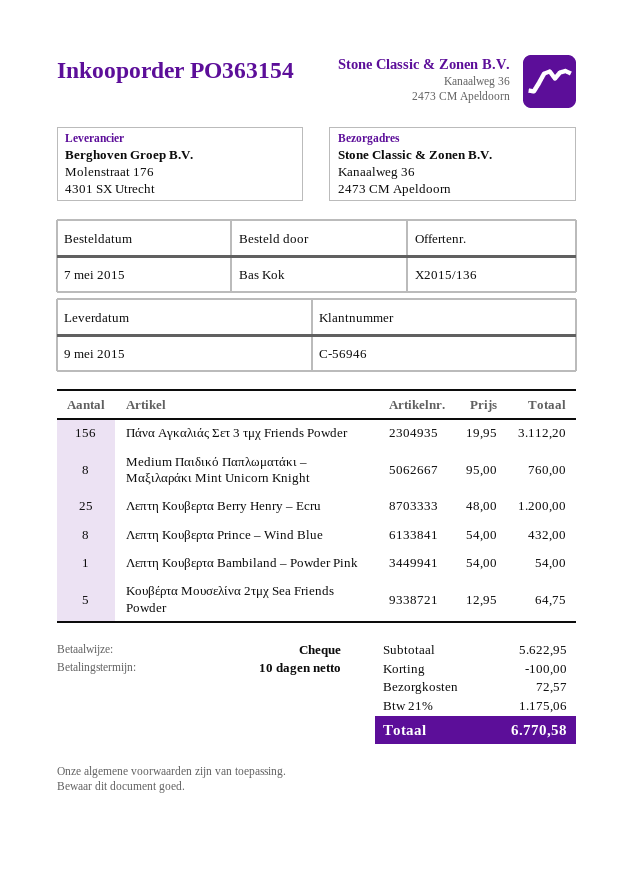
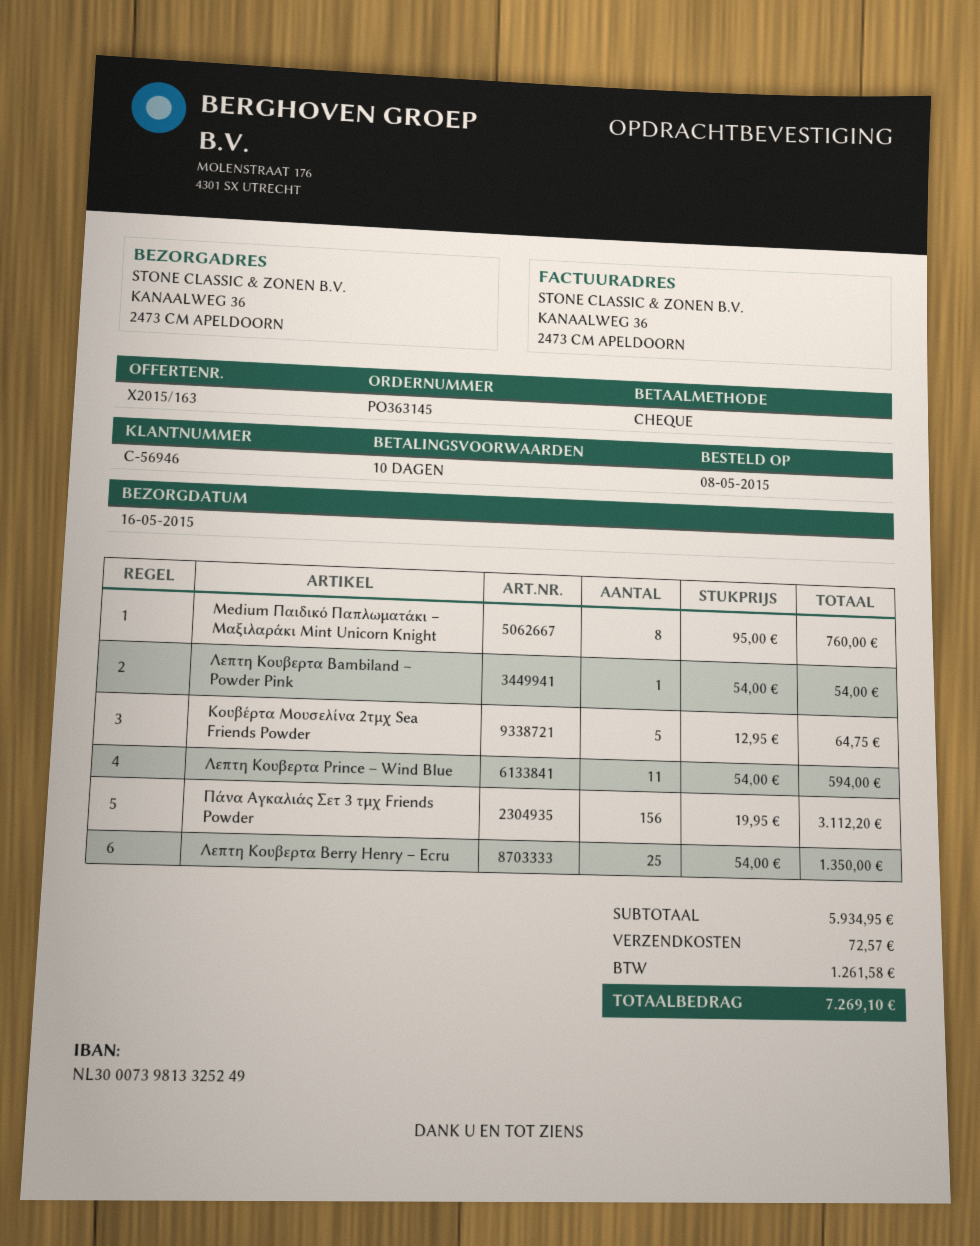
quote number: X2015/136 -> X2015/163
order number: PO363154 -> PO363145
order date: 2015-05-07 -> 2015-05-08
delivery date: 2015-05-09 -> 2015-05-16
Λεπτη Κουβερτα Berry Henry – Ecru: 25 x 48.00 = 1200.00 -> 25 x 54.00 = 1350.00
Λεπτη Κουβερτα Prince – Wind Blue: 8 x 54.00 = 432.00 -> 11 x 54.00 = 594.00
subtotal: 5622.95 -> 5934.95
discount: 100.00 -> none
tax: 1175.06 -> 1261.58
total: 6770.58 -> 7269.10

